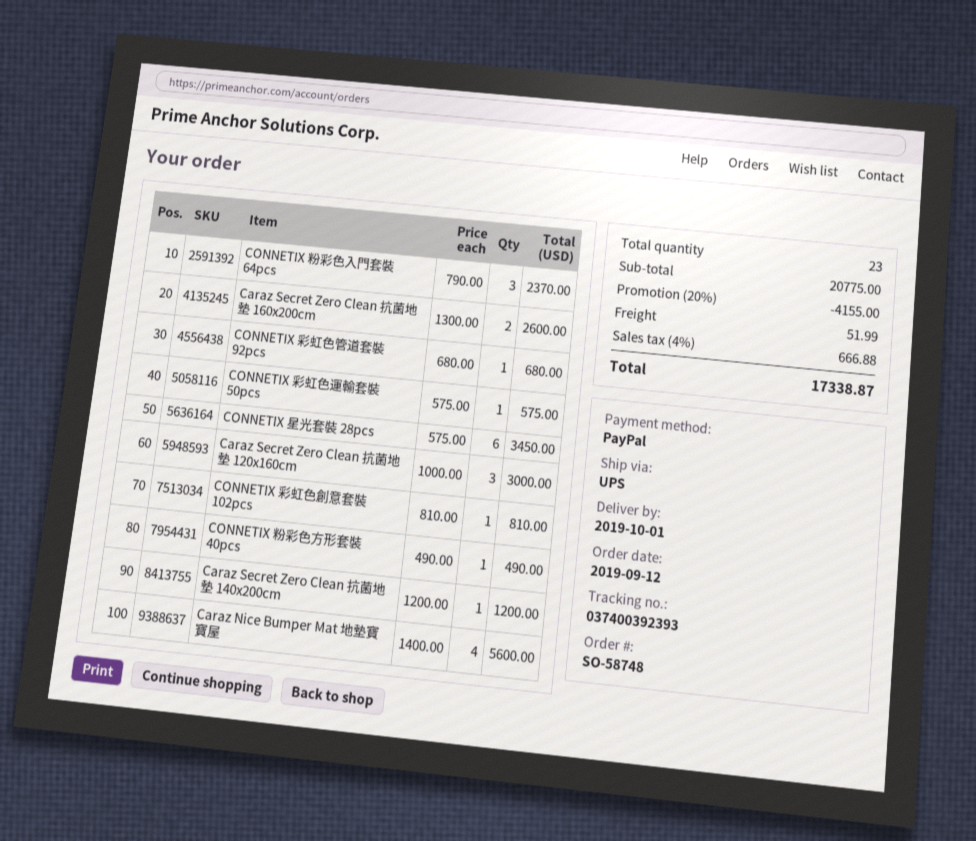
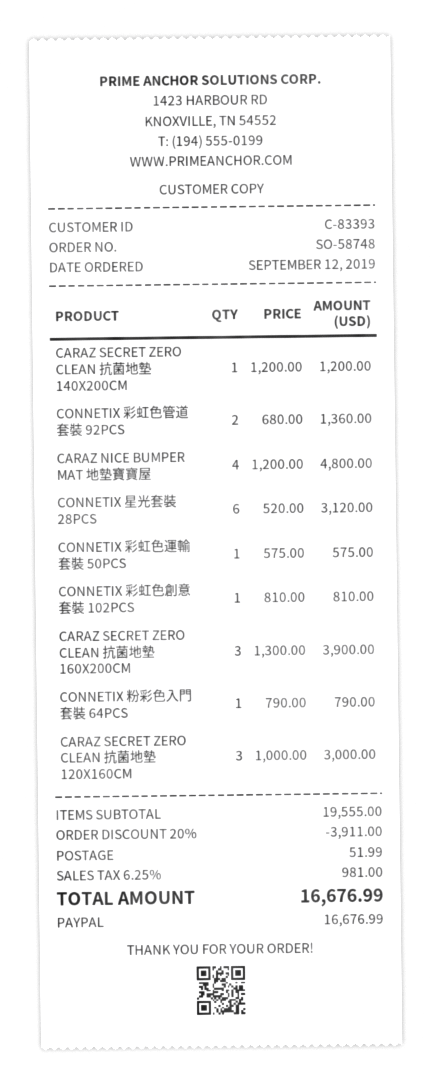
CONNETIX 粉彩色入門套裝 64pcs: 3 x 790.00 = 2370.00 -> 1 x 790.00 = 790.00
Caraz Secret Zero Clean 抗菌地墊 160x200cm: 2 x 1300.00 = 2600.00 -> 3 x 1300.00 = 3900.00
CONNETIX 彩虹色管道套裝 92pcs: 1 x 680.00 = 680.00 -> 2 x 680.00 = 1360.00
CONNETIX 星光套裝 28pcs: 6 x 575.00 = 3450.00 -> 6 x 520.00 = 3120.00
CONNETIX 粉彩色方形套裝 40pcs: 1 x 490.00 = 490.00 -> none
Caraz Nice Bumper Mat 地墊寶寶屋: 4 x 1400.00 = 5600.00 -> 4 x 1200.00 = 4800.00
subtotal: 20775.00 -> 19555.00
discount: 20% = 4155.00 -> 20% = 3911.00
tax: 4% = 666.88 -> 6.25% = 981.00
total: 17338.87 -> 16676.99

